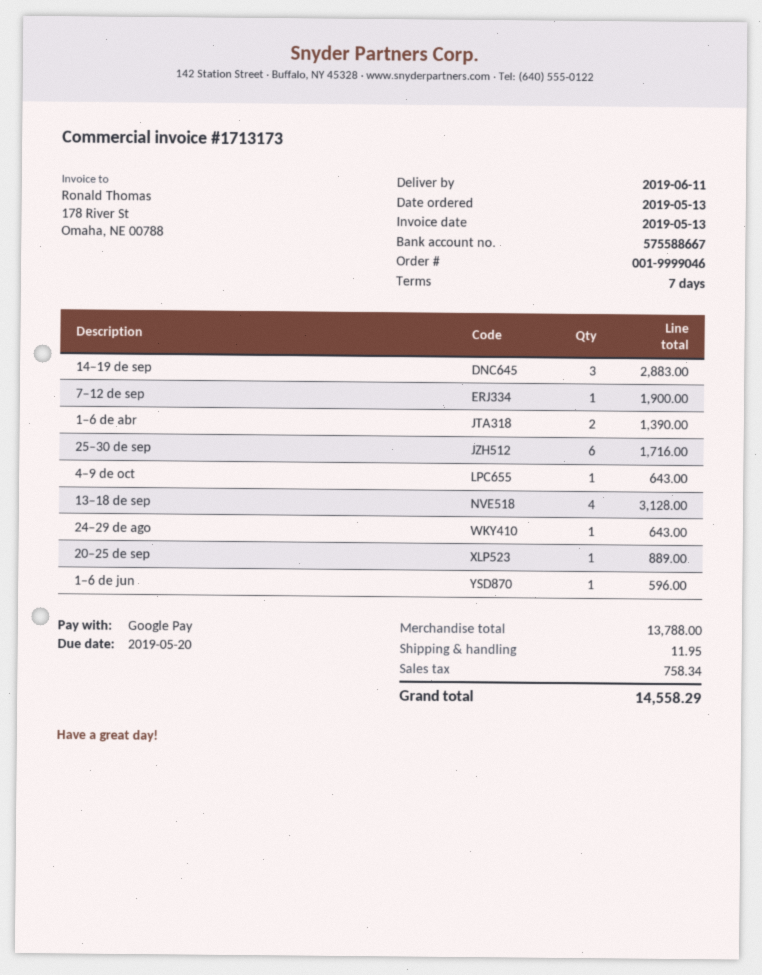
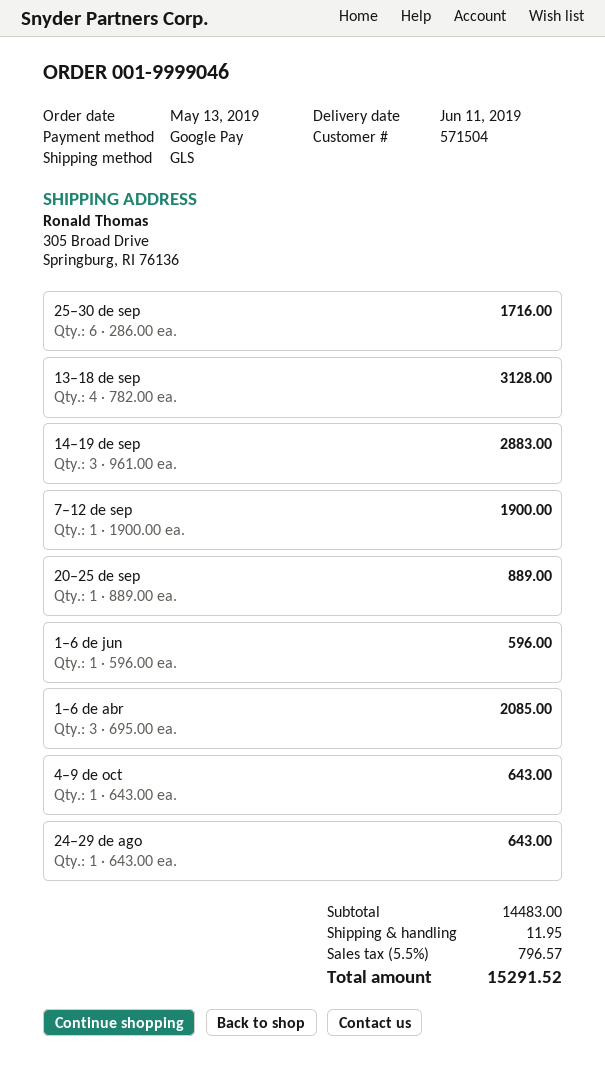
1–6 de abr: 2 for 1390.00 -> 3 for 2085.00
subtotal: 13788.00 -> 14483.00
tax: 758.34 -> 796.57
total: 14558.29 -> 15291.52

